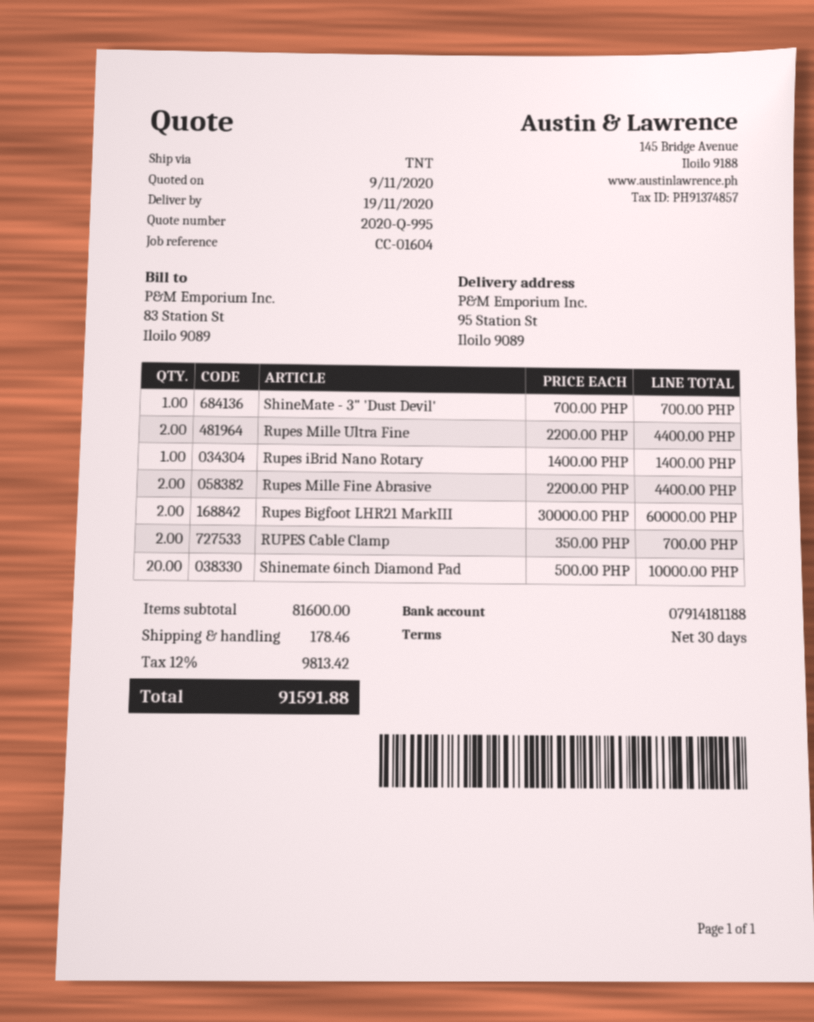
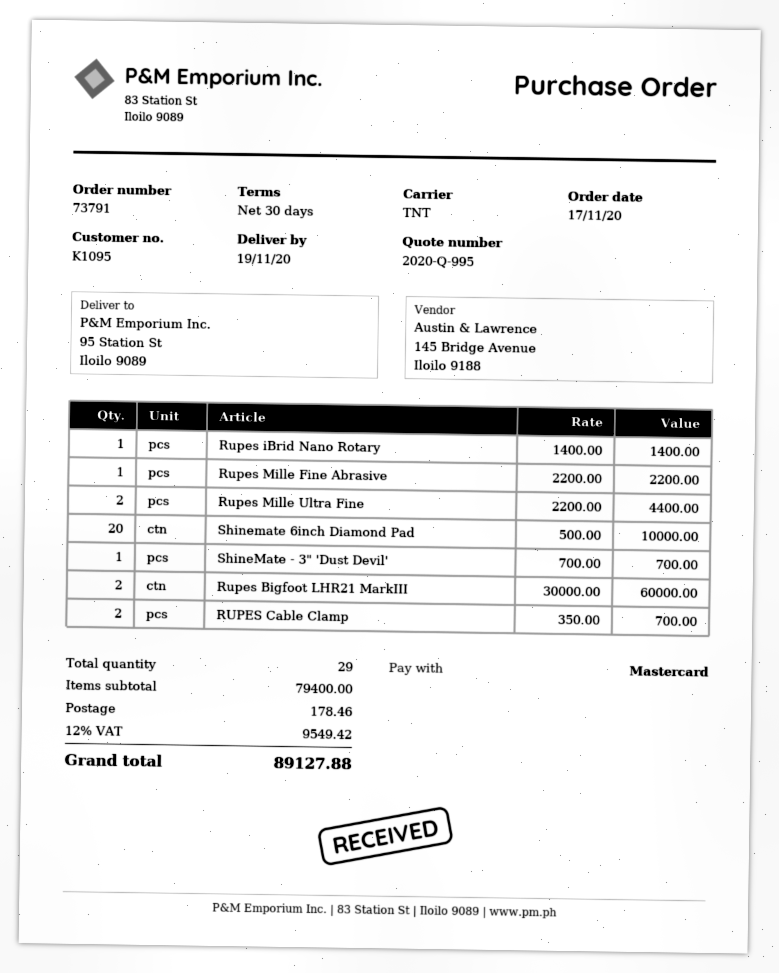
Rupes Mille Fine Abrasive: 2 x 2200.00 = 4400.00 -> 1 x 2200.00 = 2200.00
subtotal: 81600.00 -> 79400.00
tax: 12% = 9813.42 -> 12% = 9549.42
total: 91591.88 -> 89127.88

